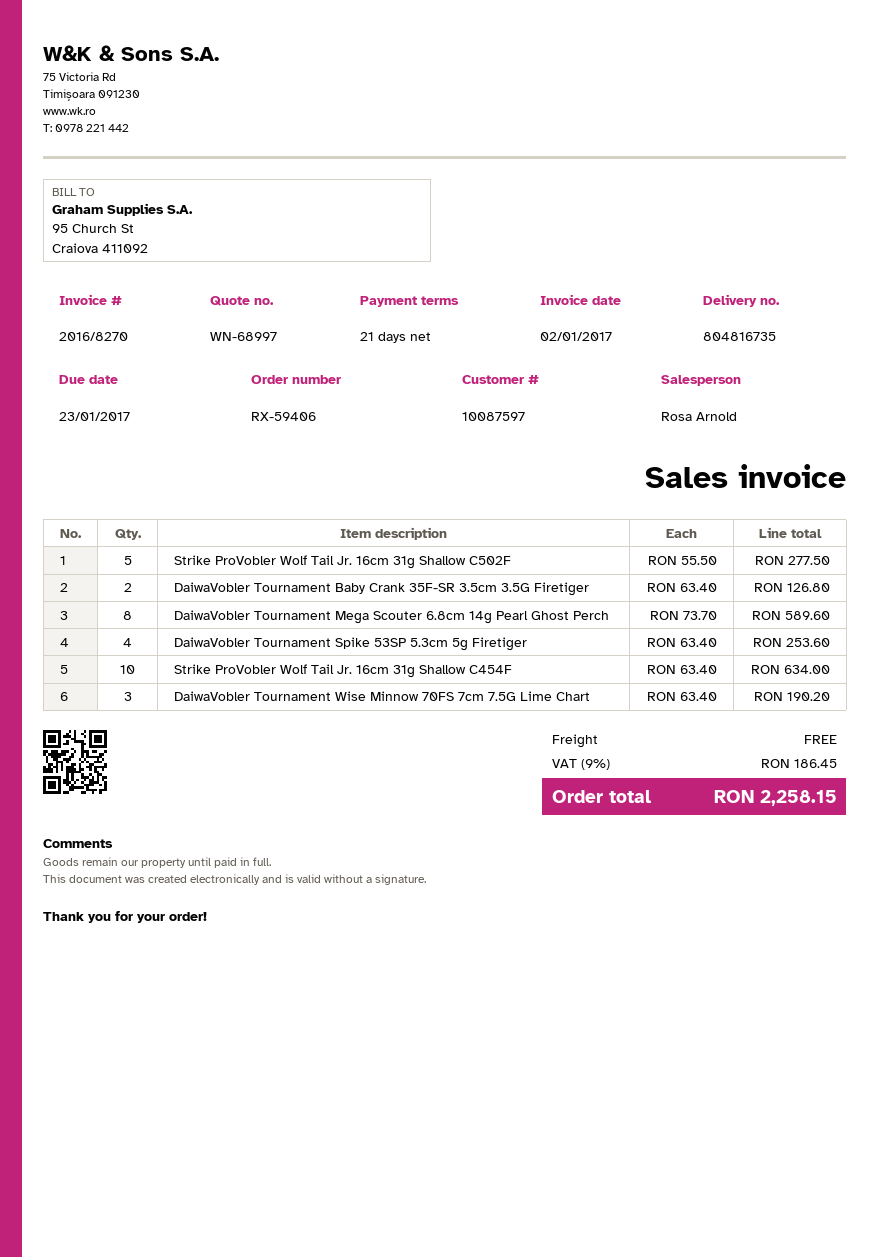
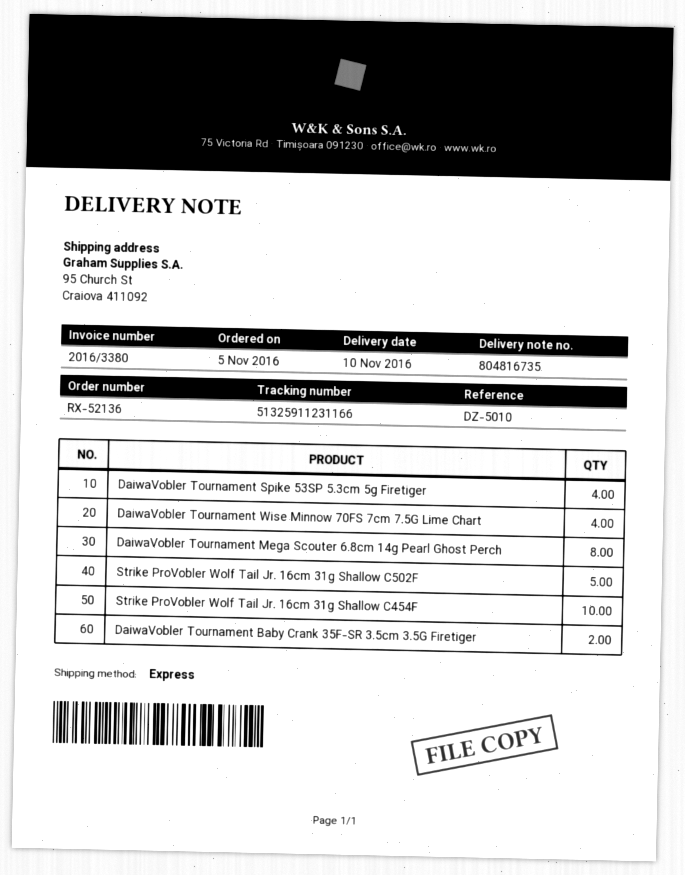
order number: RX-59406 -> RX-52136
invoice number: 2016/8270 -> 2016/3380
DaiwaVobler Tournament Wise Minnow 70FS 7cm 7.5G Lime Chart: 3 -> 4

